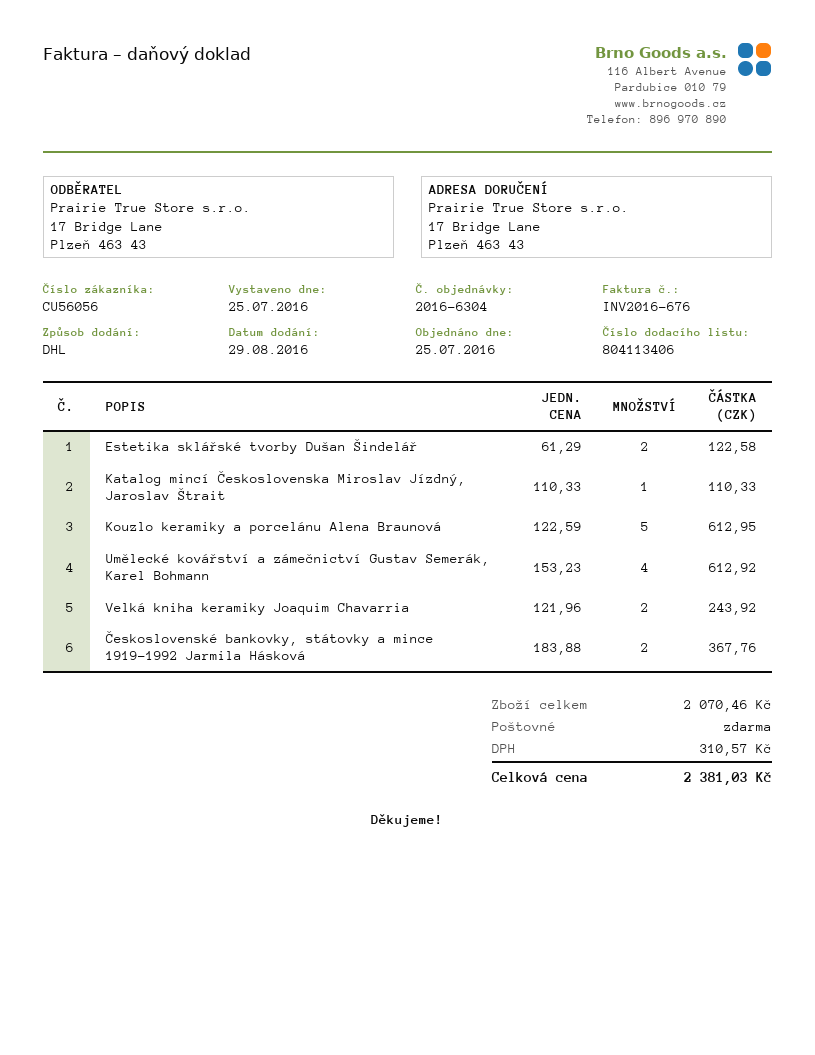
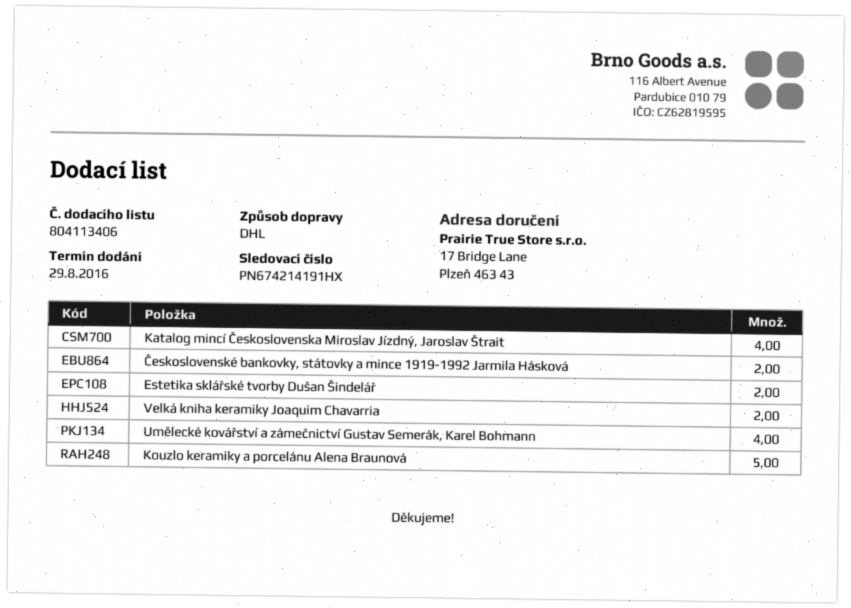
Katalog mincí Československa Miroslav Jízdný, Jaroslav Štrait: 1 -> 4

